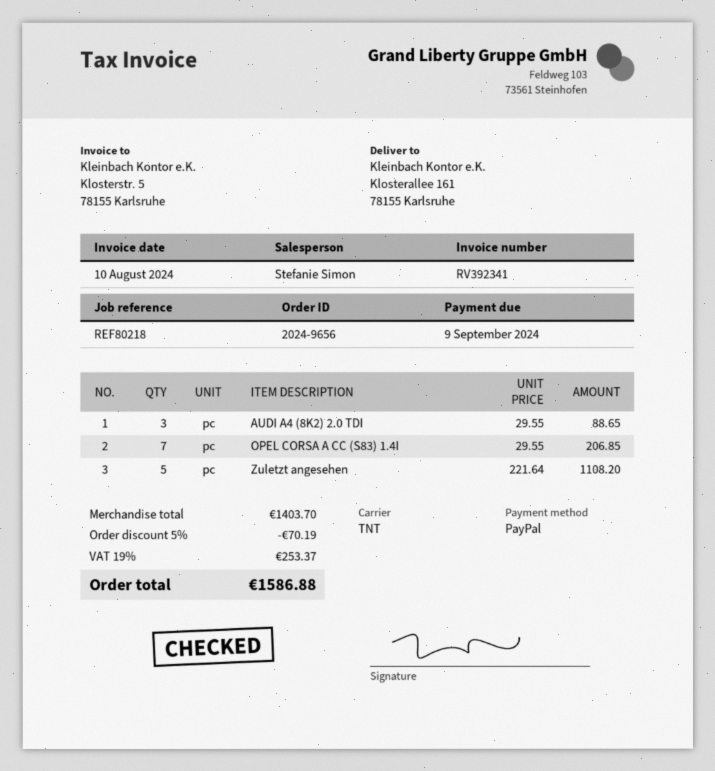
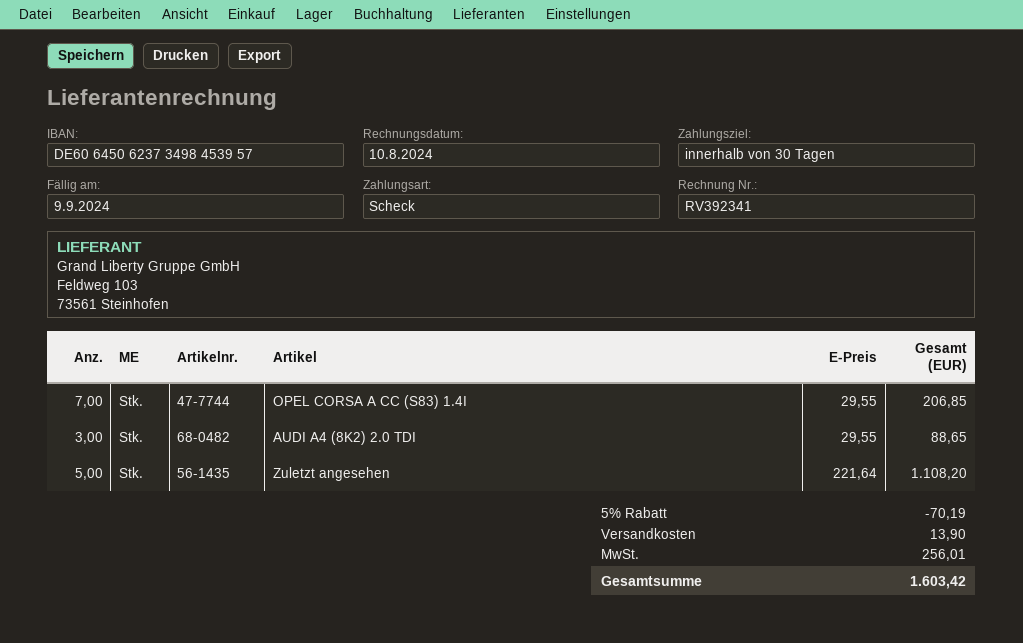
payment method: PayPal -> cheque
shipping: none -> 13.90
tax: 253.37 -> 256.01
total: 1586.88 -> 1603.42

